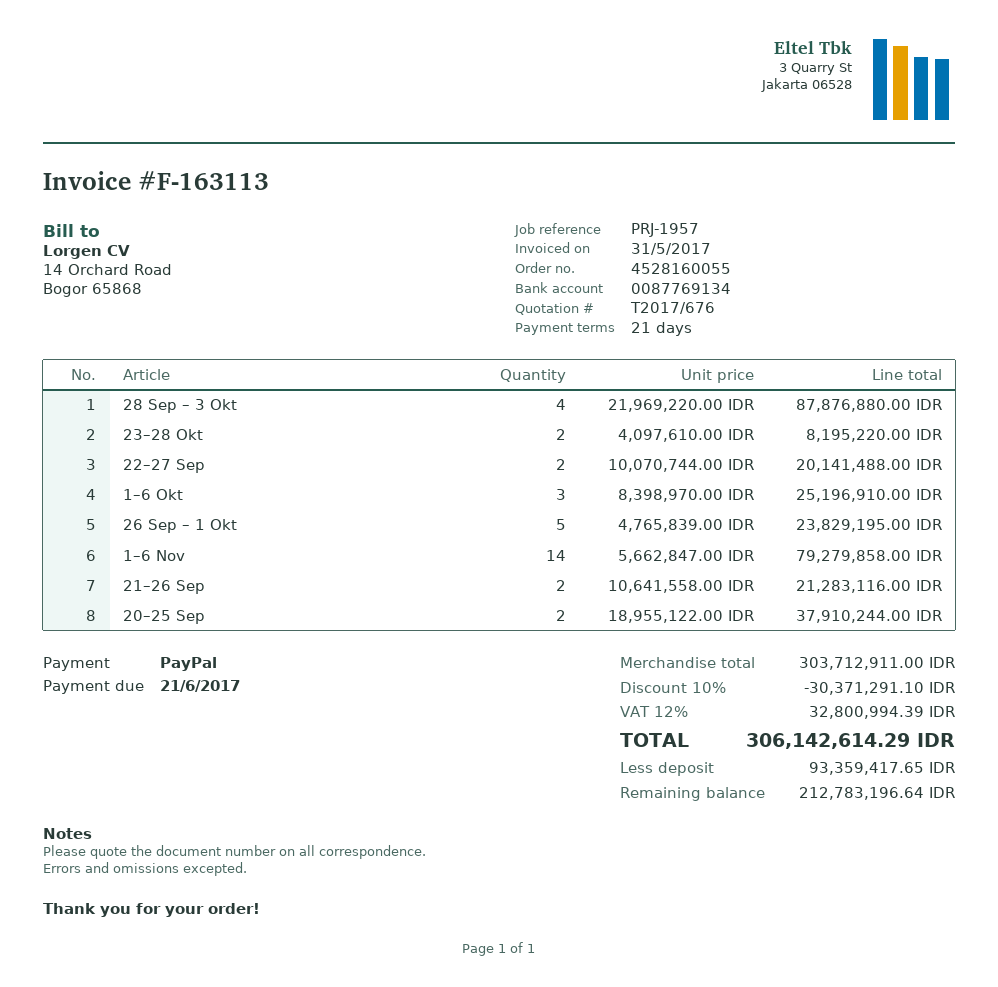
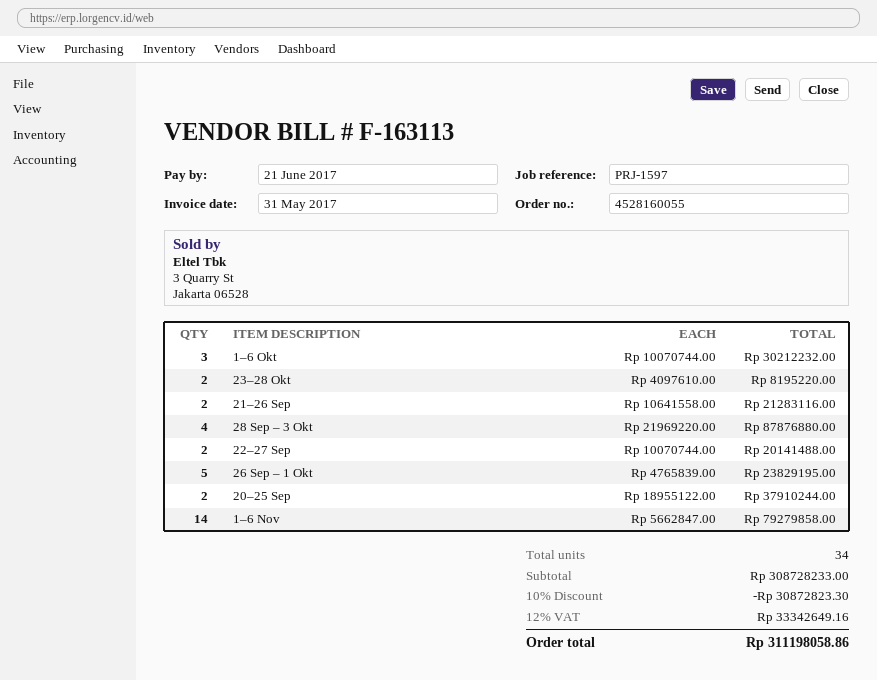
reference: PRJ-1957 -> PRJ-1597
1–6 Okt: 3 x 8398970.00 = 25196910.00 -> 3 x 10070744.00 = 30212232.00
subtotal: 303712911.00 -> 308728233.00
discount: 10% = 30371291.10 -> 10% = 30872823.30
tax: 12% = 32800994.39 -> 12% = 33342649.16
total: 306142614.29 -> 311198058.86

